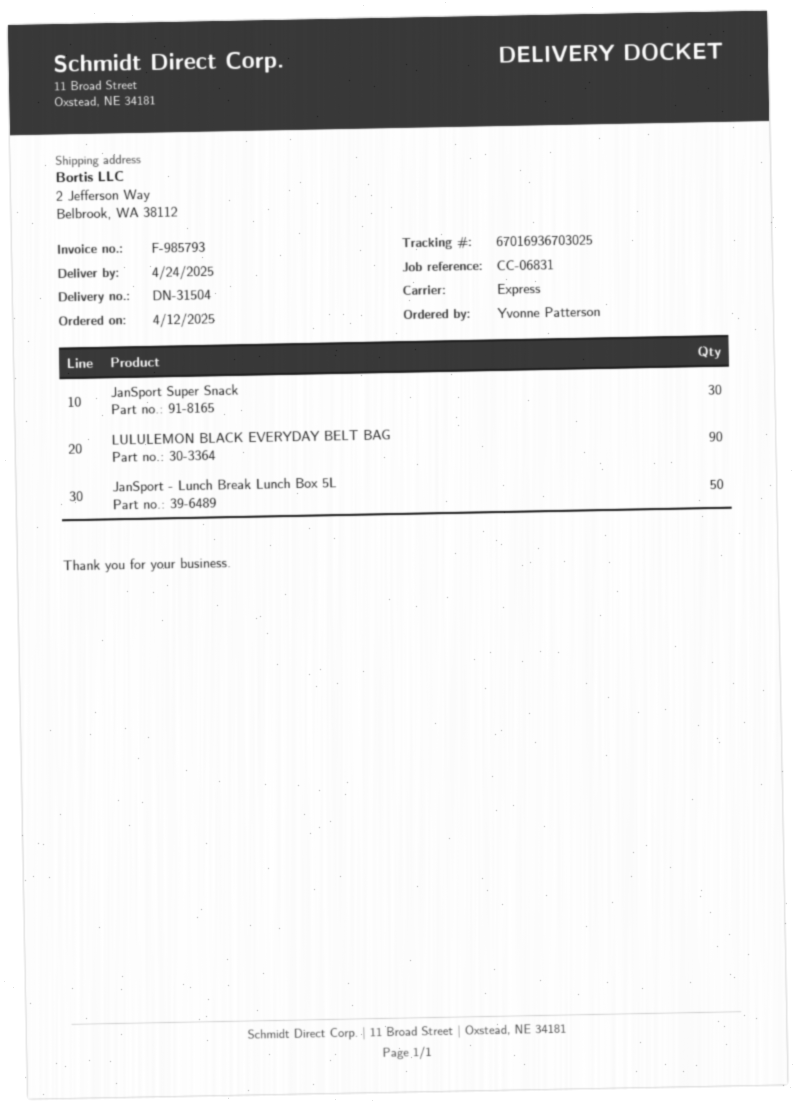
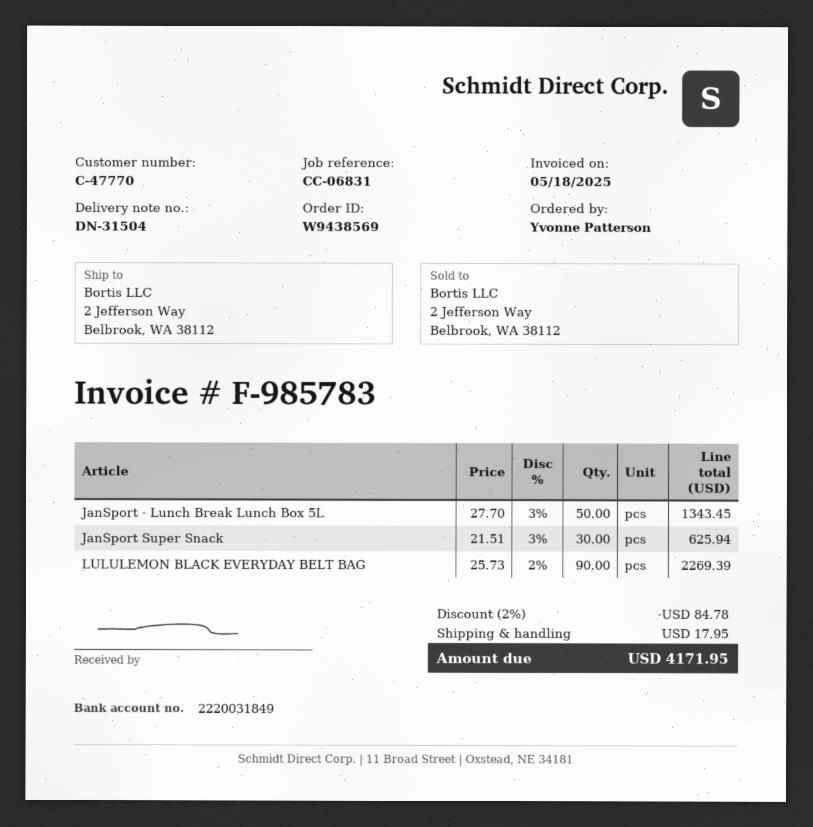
invoice number: F-985793 -> F-985783

